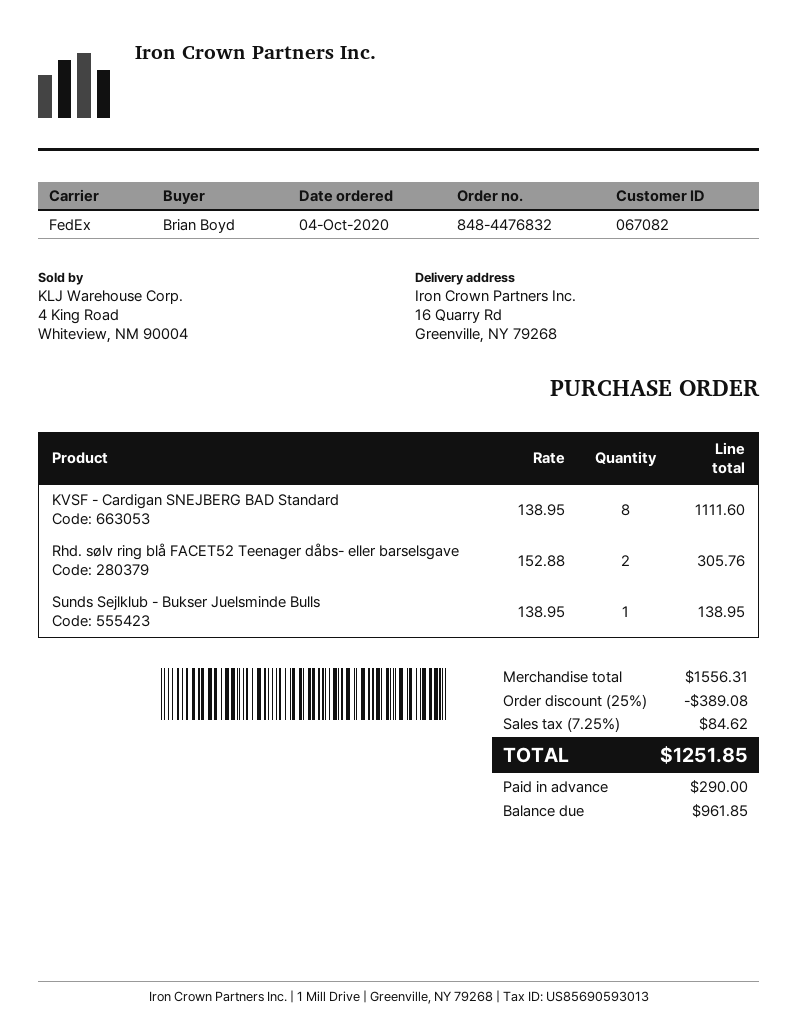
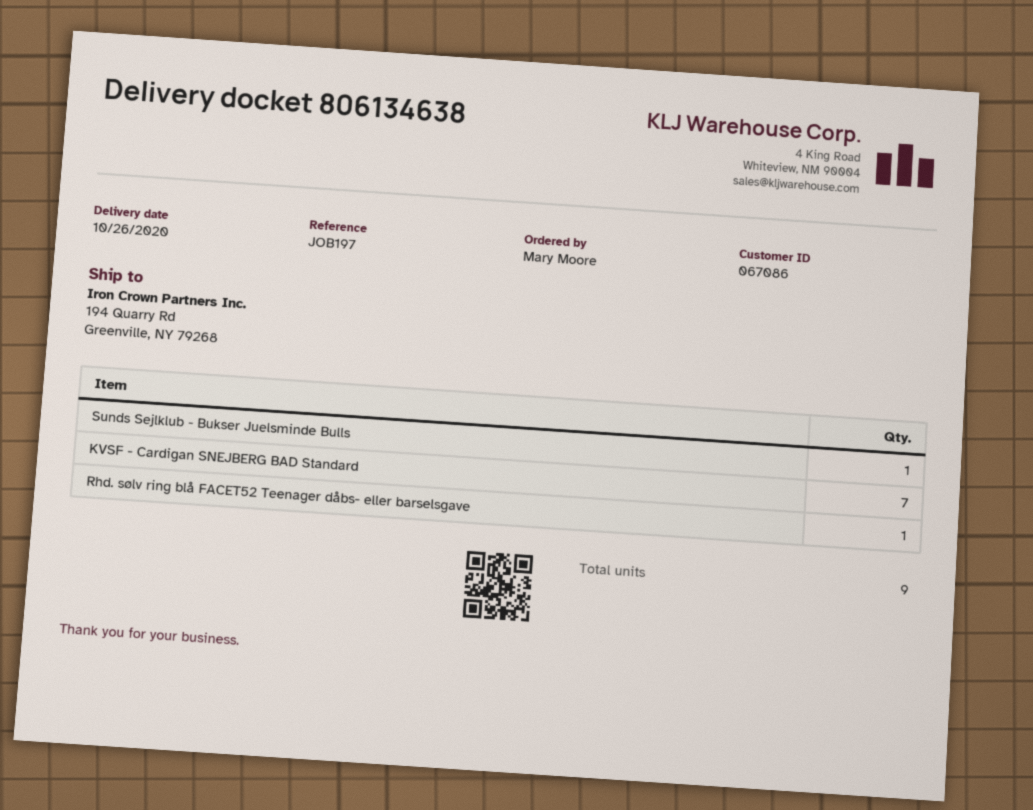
customer number: 067082 -> 067086
ordered by: Brian Boyd -> Mary Moore
ship to: 16 Quarry Rd, Greenville, NY 79268 -> 194 Quarry Rd, Greenville, NY 79268
KVSF - Cardigan SNEJBERG BAD Standard: 8 -> 7
Rhd. sølv ring blå FACET52 Teenager dåbs- eller barselsgave: 2 -> 1

